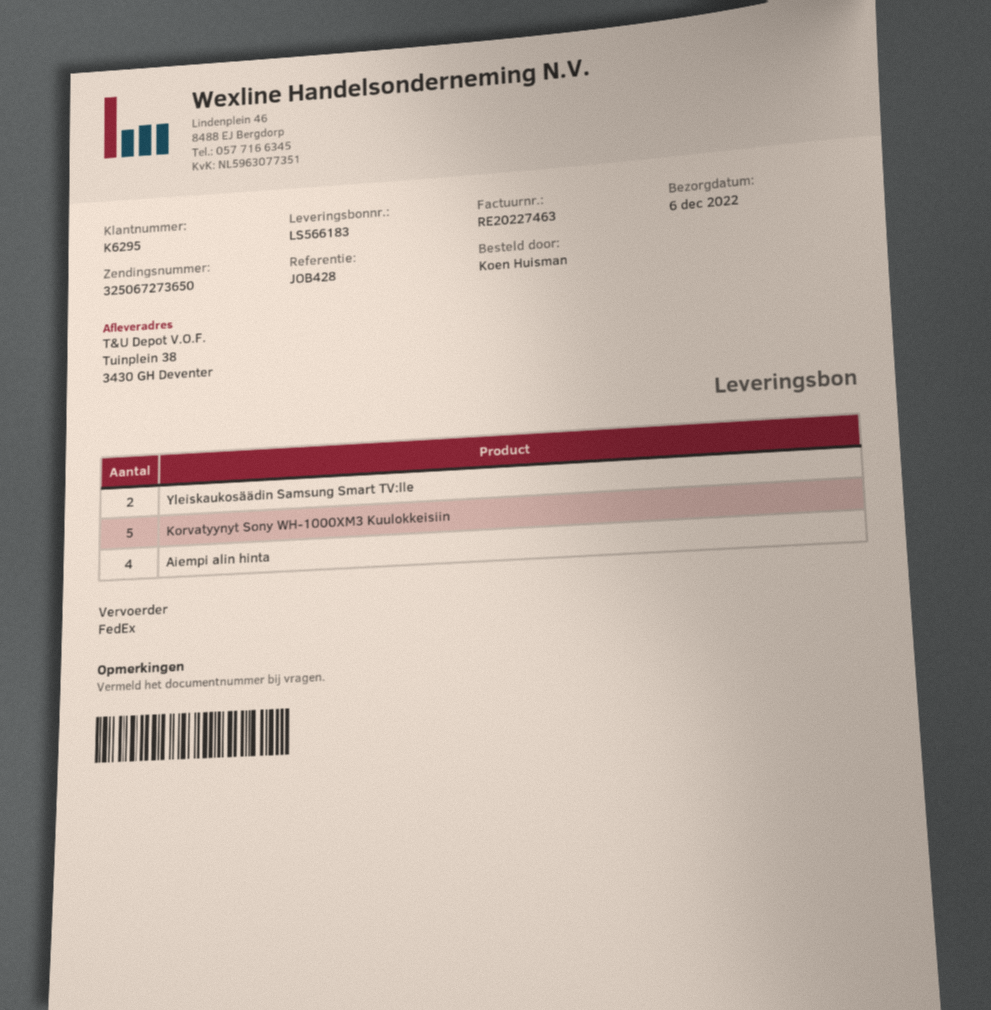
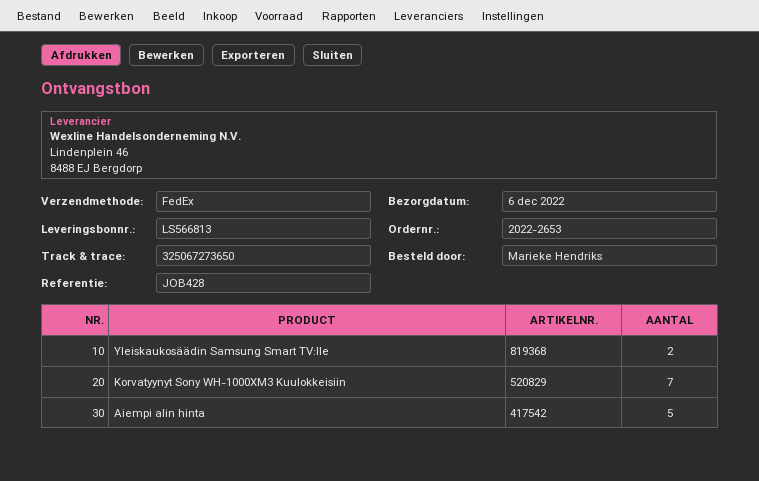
delivery note number: LS566183 -> LS566813
ordered by: Koen Huisman -> Marieke Hendriks
Korvatyynyt Sony WH-1000XM3 Kuulokkeisiin: 5 -> 7
Aiempi alin hinta: 4 -> 5

